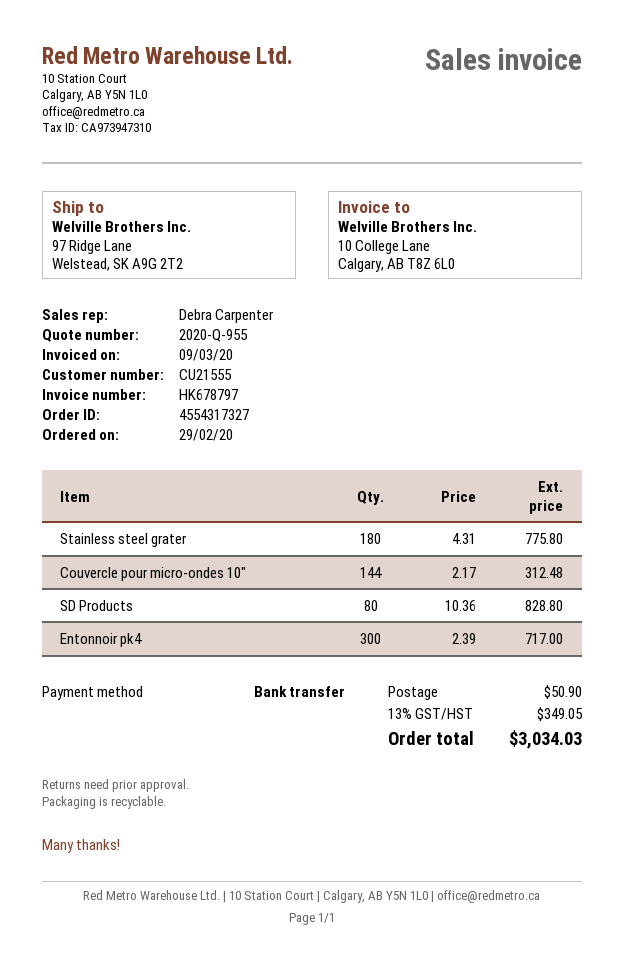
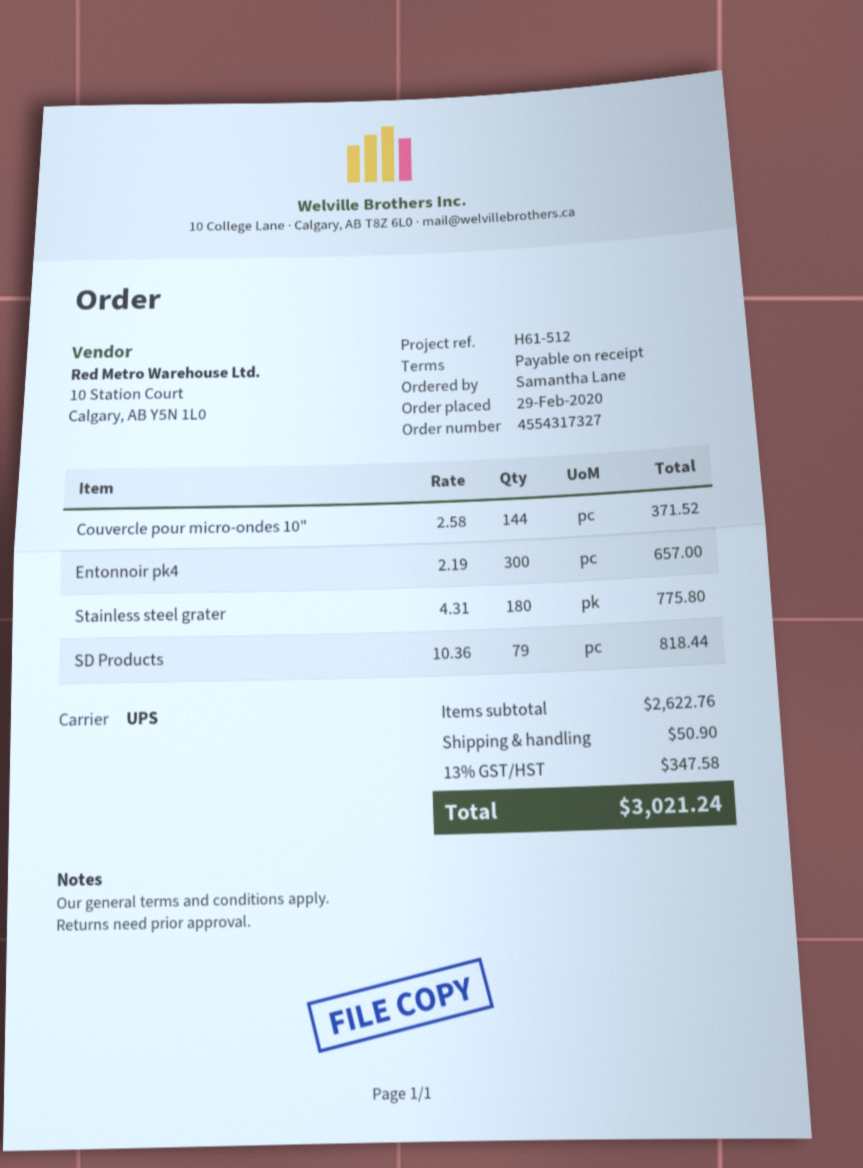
Couvercle pour micro-ondes 10": 144 x 2.17 = 312.48 -> 144 x 2.58 = 371.52
SD Products: 80 x 10.36 = 828.80 -> 79 x 10.36 = 818.44
Entonnoir pk4: 300 x 2.39 = 717.00 -> 300 x 2.19 = 657.00
tax: 13% = 349.05 -> 13% = 347.58
total: 3034.03 -> 3021.24

